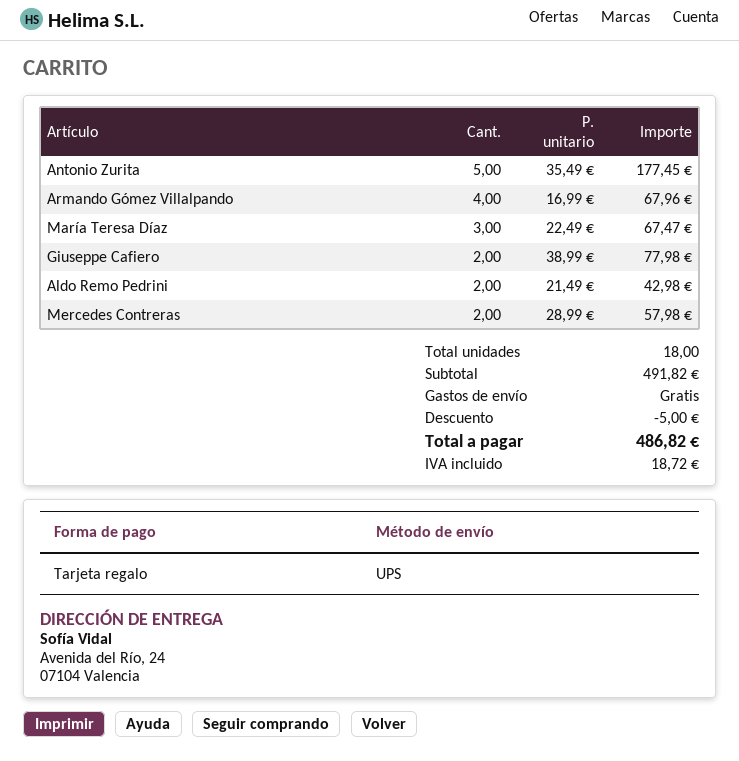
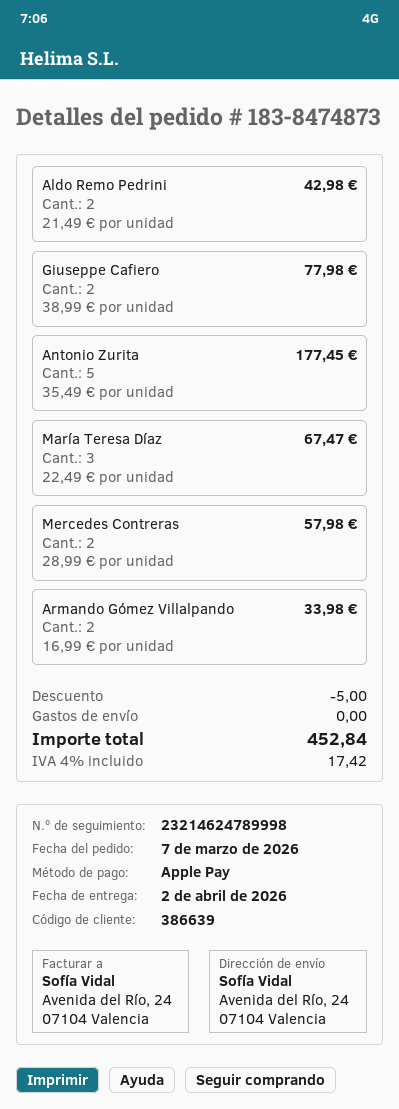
payment method: gift card -> Apple Pay
Armando Gómez Villalpando: 4 x 16.99 = 67.96 -> 2 x 16.99 = 33.98
tax: 18.72 -> 17.42
total: 486.82 -> 452.84

